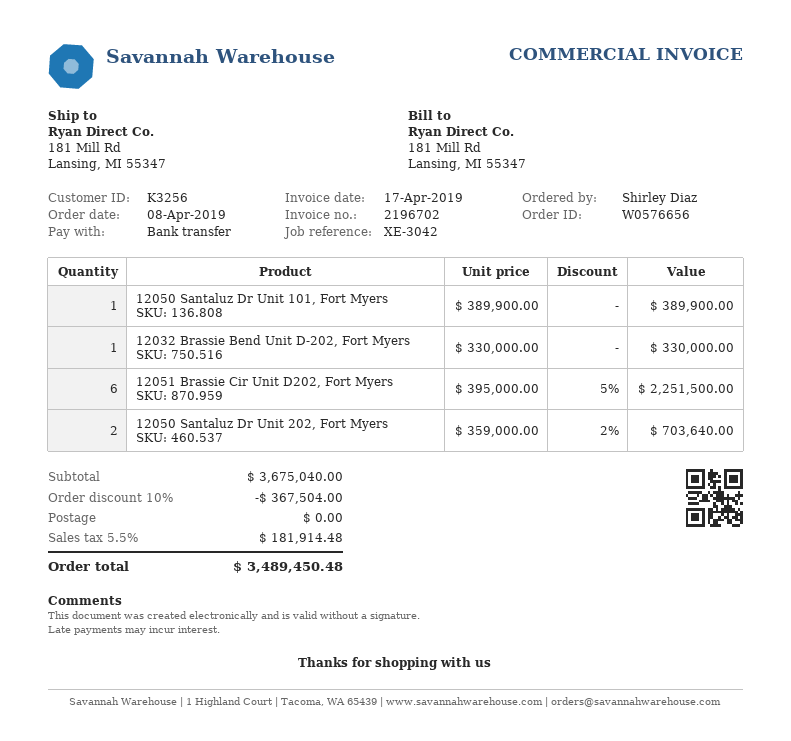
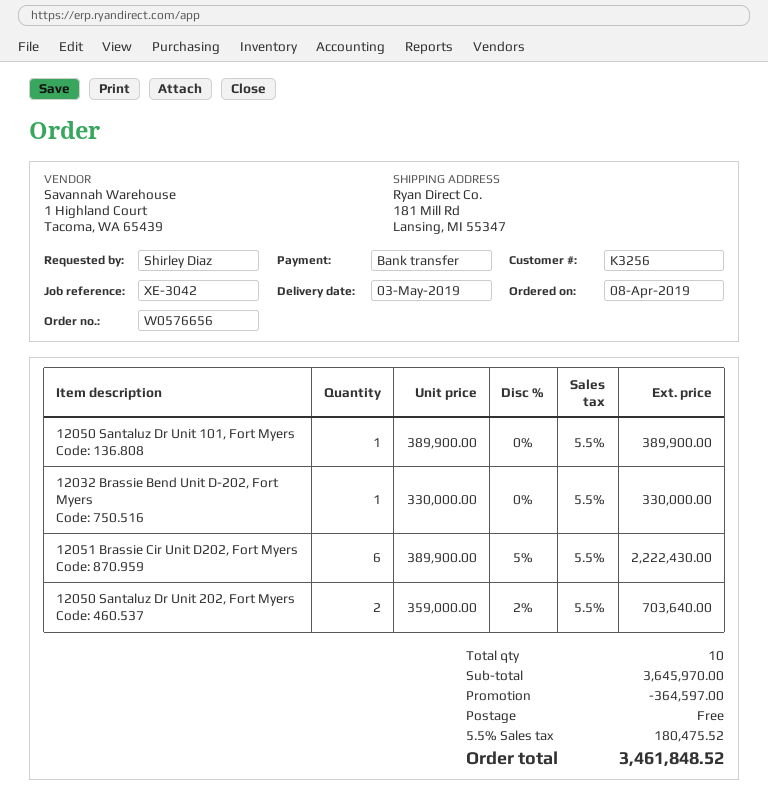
12051 Brassie Cir Unit D202, Fort Myers: 6 x 395000.00 - 5% = 2251500.00 -> 6 x 389900.00 - 5% = 2222430.00
subtotal: 3675040.00 -> 3645970.00
discount: 367504.00 -> 364597.00
tax: 5.5% = 181914.48 -> 5.5% = 180475.52
total: 3489450.48 -> 3461848.52

